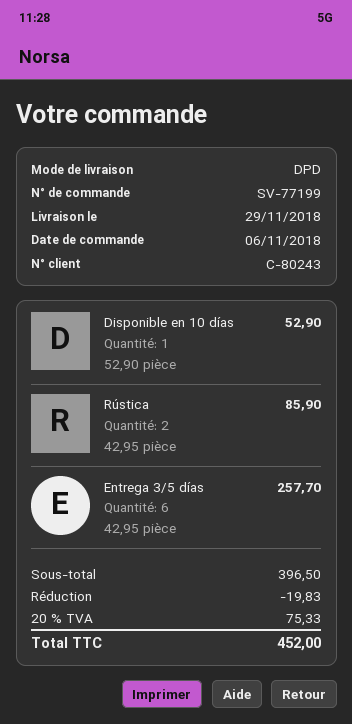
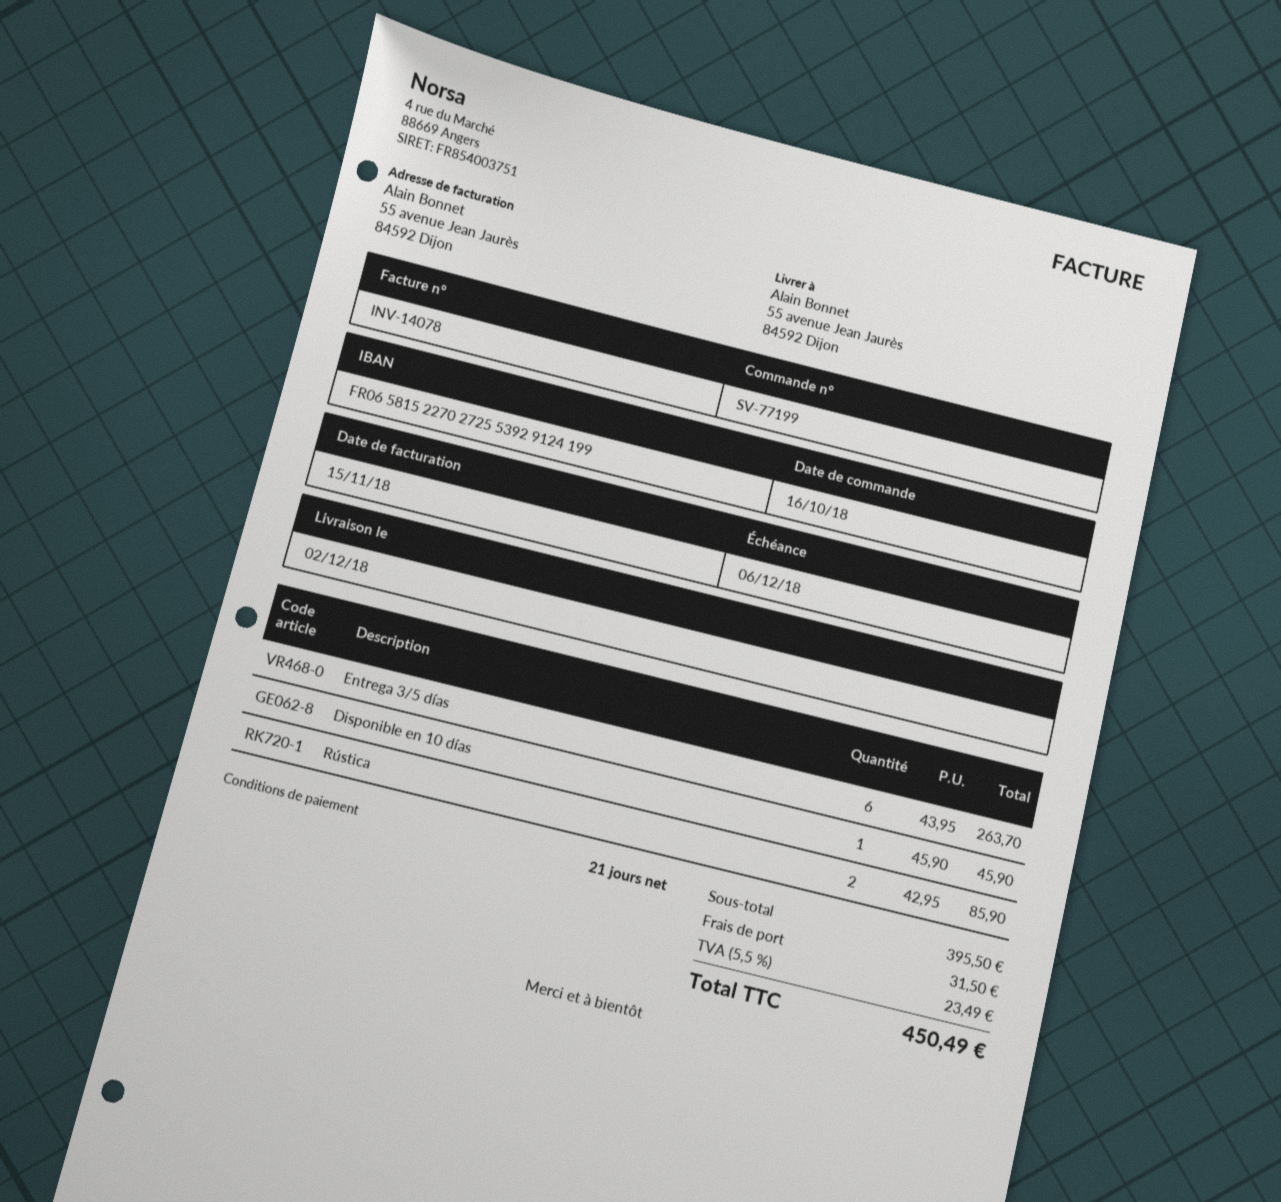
order date: 2018-11-06 -> 2018-10-16
delivery date: 2018-11-29 -> 2018-12-02
Disponible en 10 días: 1 x 52.90 = 52.90 -> 1 x 45.90 = 45.90
Entrega 3/5 días: 6 x 42.95 = 257.70 -> 6 x 43.95 = 263.70
subtotal: 396.50 -> 395.50
discount: 19.83 -> none
shipping: none -> 31.50
tax: 20% = 75.33 -> 5.5% = 23.49
total: 452.00 -> 450.49

